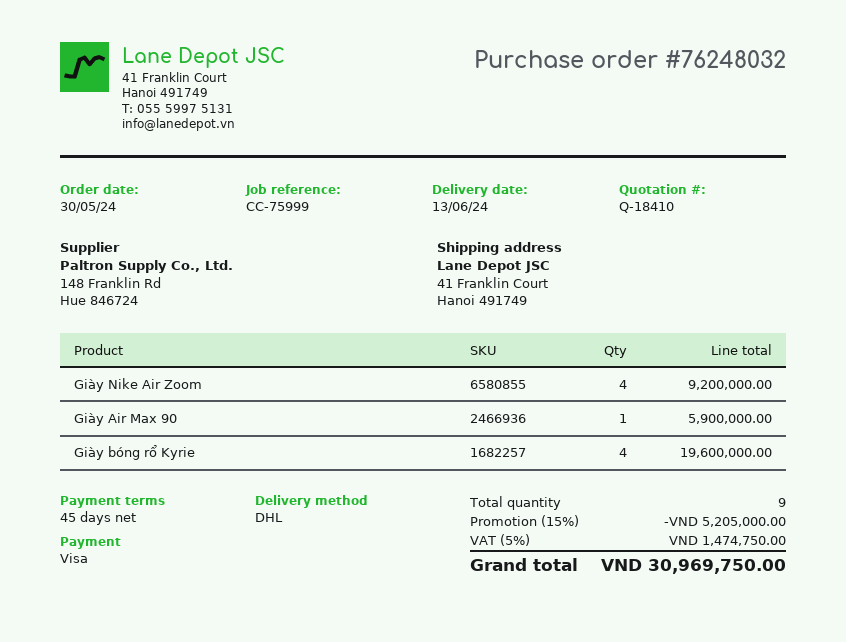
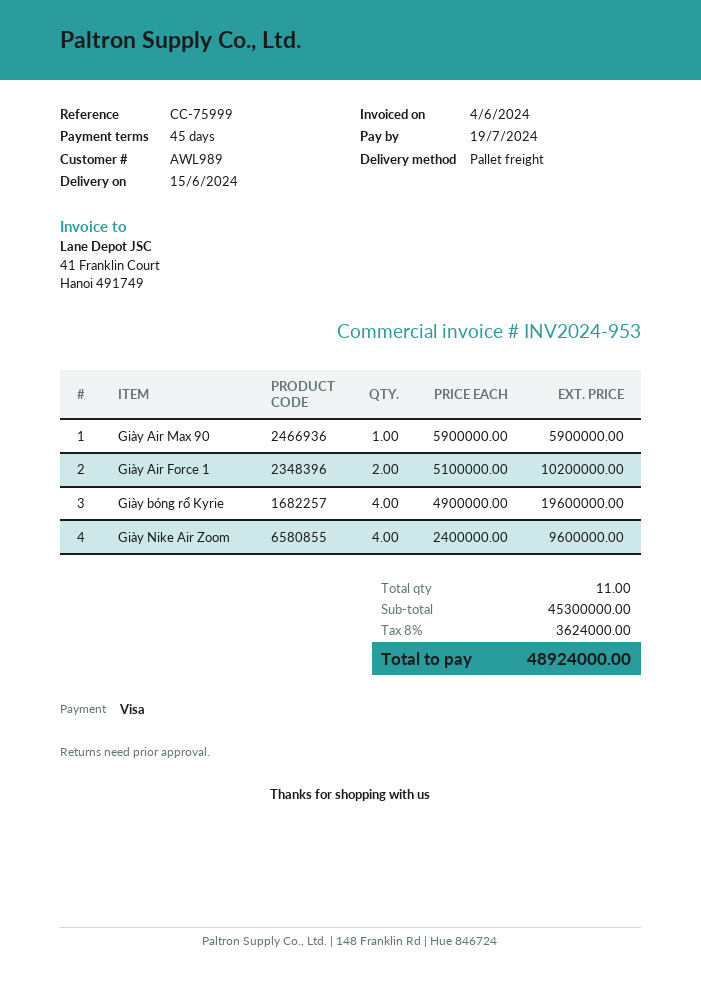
delivery date: 2024-06-13 -> 2024-06-15
shipping method: DHL -> pallet freight
Giày Nike Air Zoom: 4 for 9200000.00 -> 4 for 9600000.00
Giày Air Force 1: none -> 2 for 10200000.00
total quantity: 9 -> 11
discount: 15% = 5205000.00 -> none
tax: 5% = 1474750.00 -> 8% = 3624000.00
total: 30969750.00 -> 48924000.00

